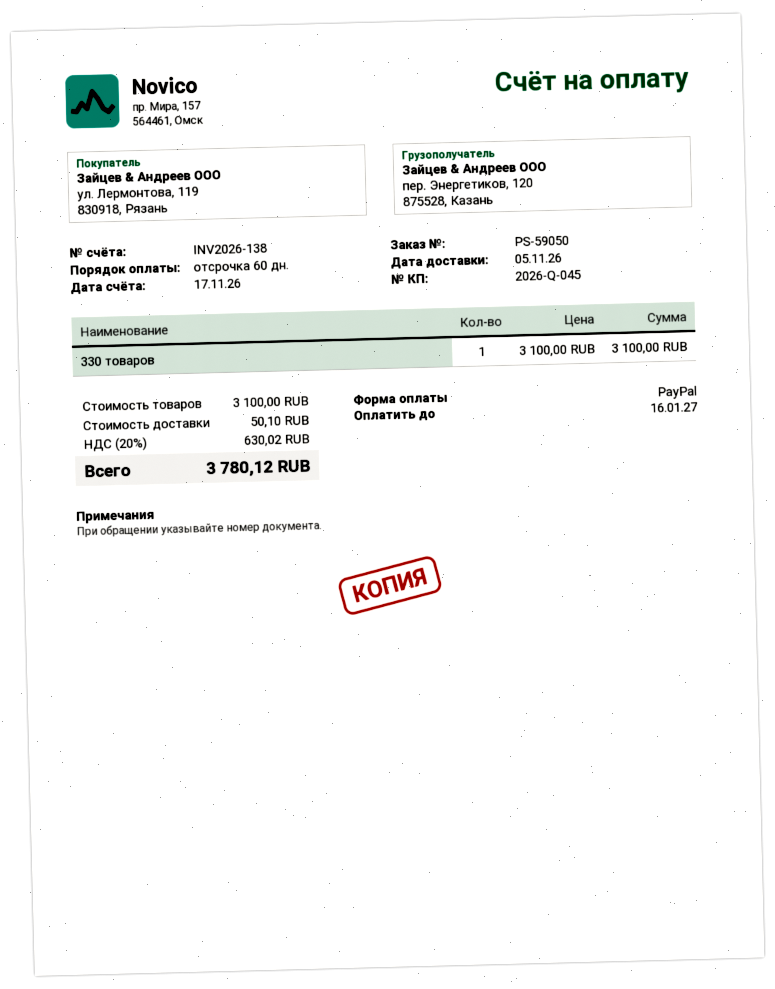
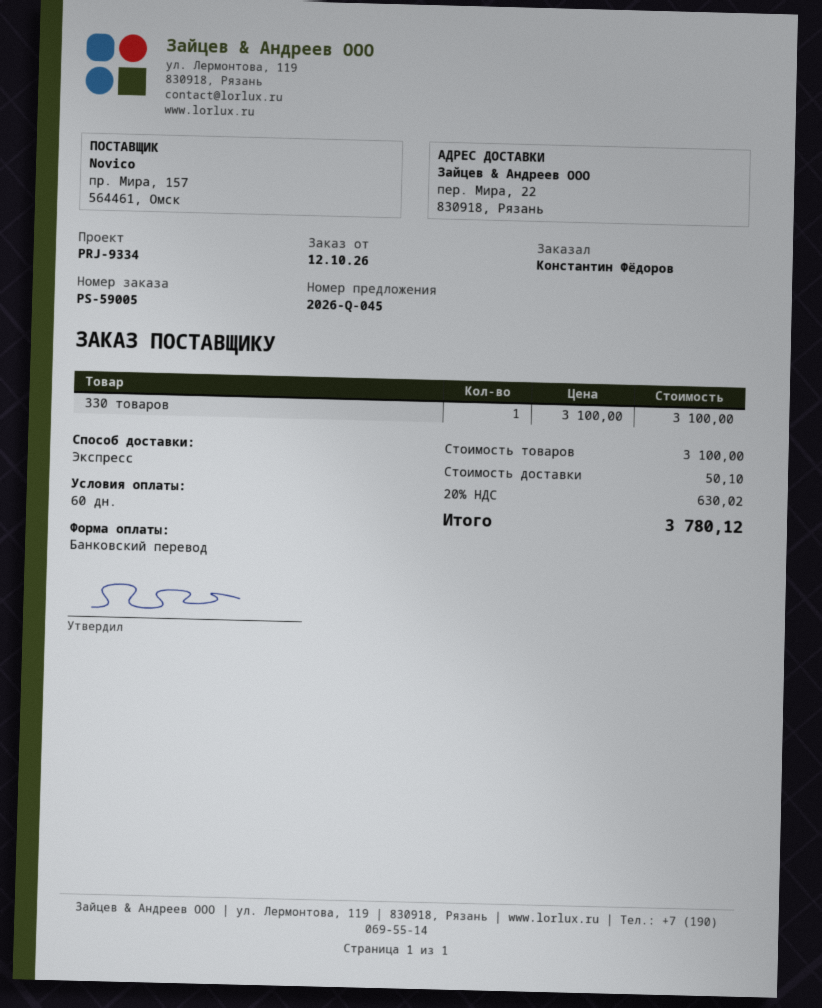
order number: PS-59050 -> PS-59005
payment method: PayPal -> bank transfer
ship to: пер. Энергетиков, 120, 875528, Казань -> пер. Мира, 22, 830918, Рязань

